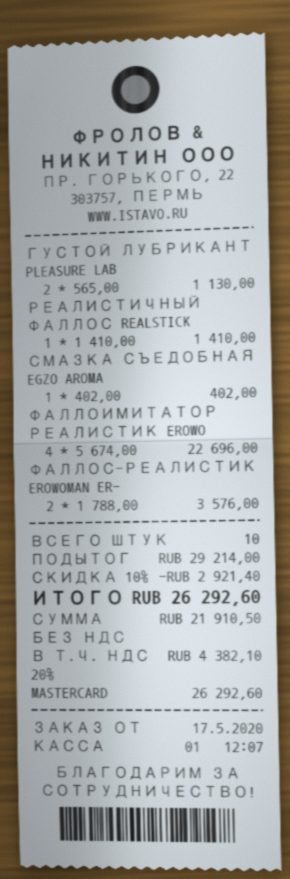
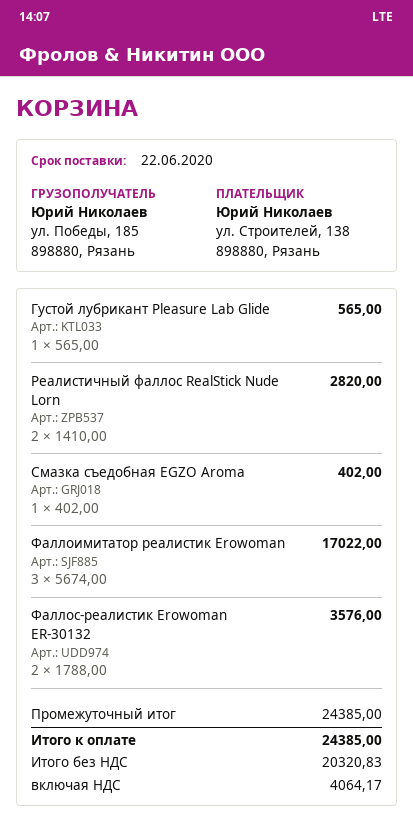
ГУСТОЙ ЛУБРИКАНТ PLEASURE LAB: 2 x 565.00 = 1130.00 -> 1 x 565.00 = 565.00
РЕАЛИСТИЧНЫЙ ФАЛЛОС REALSTICK: 1 x 1410.00 = 1410.00 -> 2 x 1410.00 = 2820.00
ФАЛЛОИМИТАТОР РЕАЛИСТИК EROWO: 4 x 5674.00 = 22696.00 -> 3 x 5674.00 = 17022.00
subtotal: 29214.00 -> 24385.00
discount: 10% = 2921.40 -> none
net: 21910.50 -> 20320.83
tax: 4382.10 -> 4064.17
total: 26292.60 -> 24385.00

